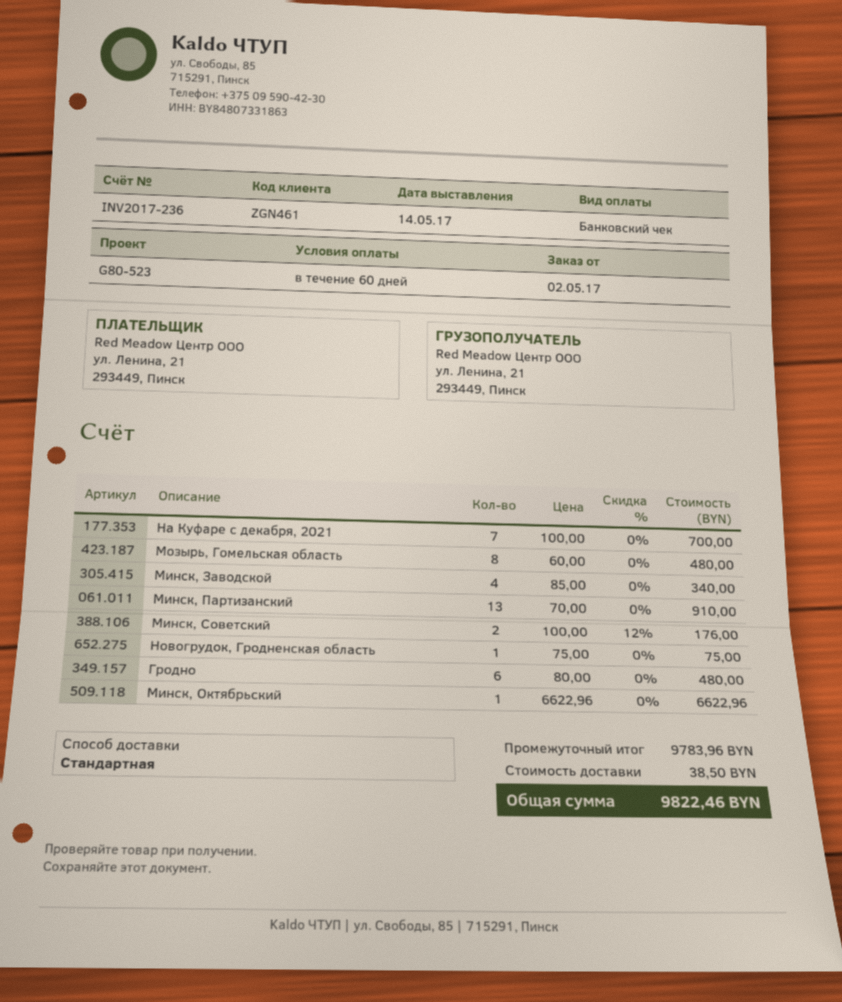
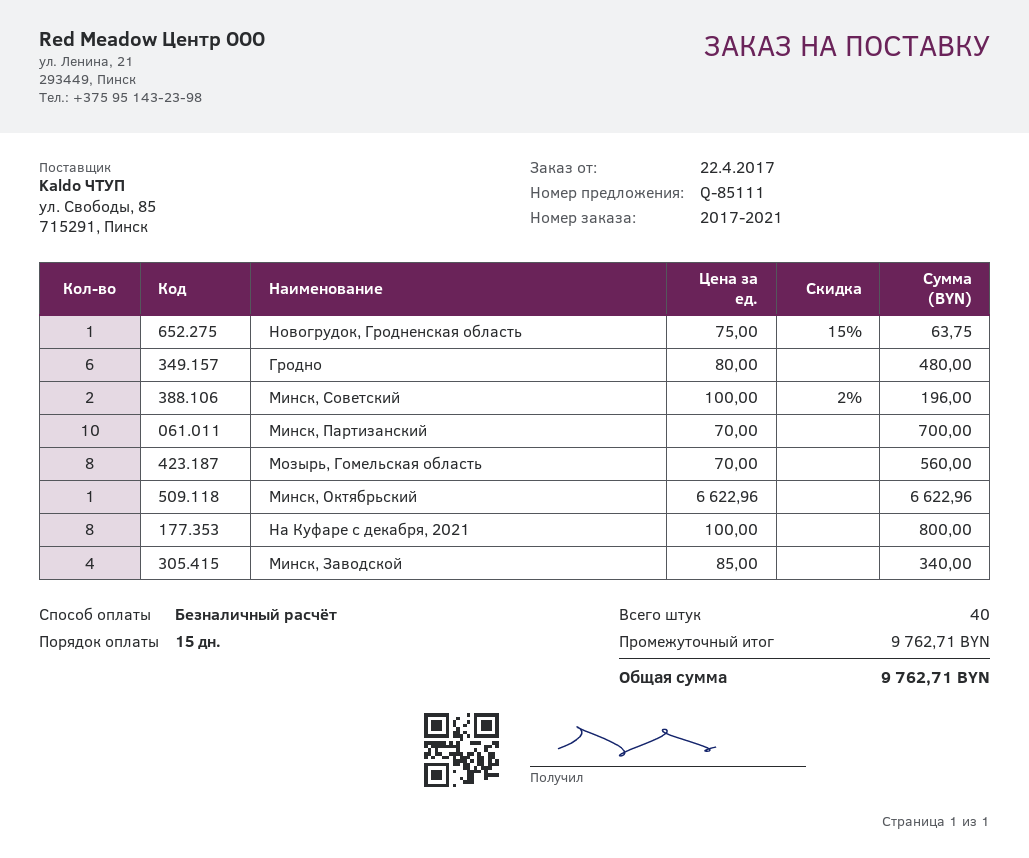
order date: 2017-05-02 -> 2017-04-22
payment terms: 60 days -> 15 days
payment method: cheque -> bank transfer
На Куфаре с декабря, 2021: 7 x 100.00 = 700.00 -> 8 x 100.00 = 800.00
Мозырь, Гомельская область: 8 x 60.00 = 480.00 -> 8 x 70.00 = 560.00
Минск, Партизанский: 13 x 70.00 = 910.00 -> 10 x 70.00 = 700.00
Минск, Советский: 2 x 100.00 - 12% = 176.00 -> 2 x 100.00 - 2% = 196.00
Новогрудок, Гродненская область: 1 x 75.00 = 75.00 -> 1 x 75.00 - 15% = 63.75
subtotal: 9783.96 -> 9762.71
shipping: 38.50 -> none
total: 9822.46 -> 9762.71

